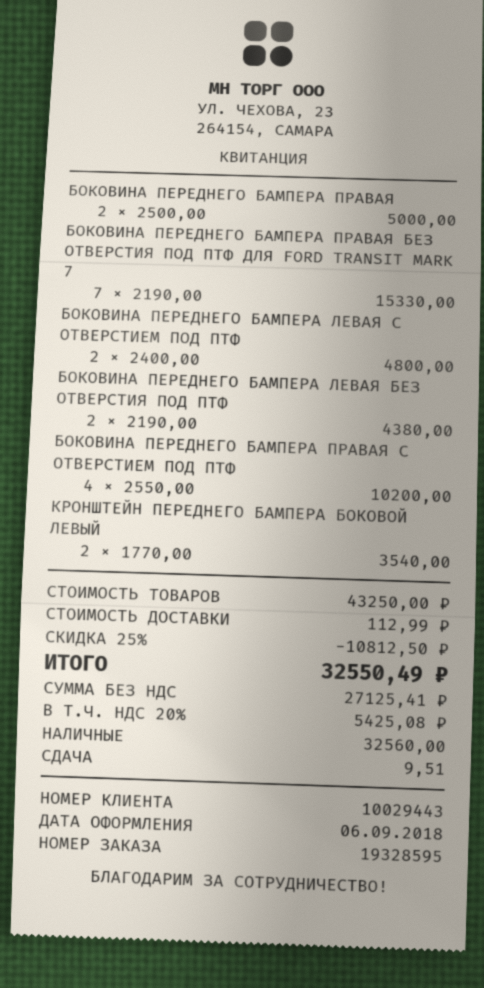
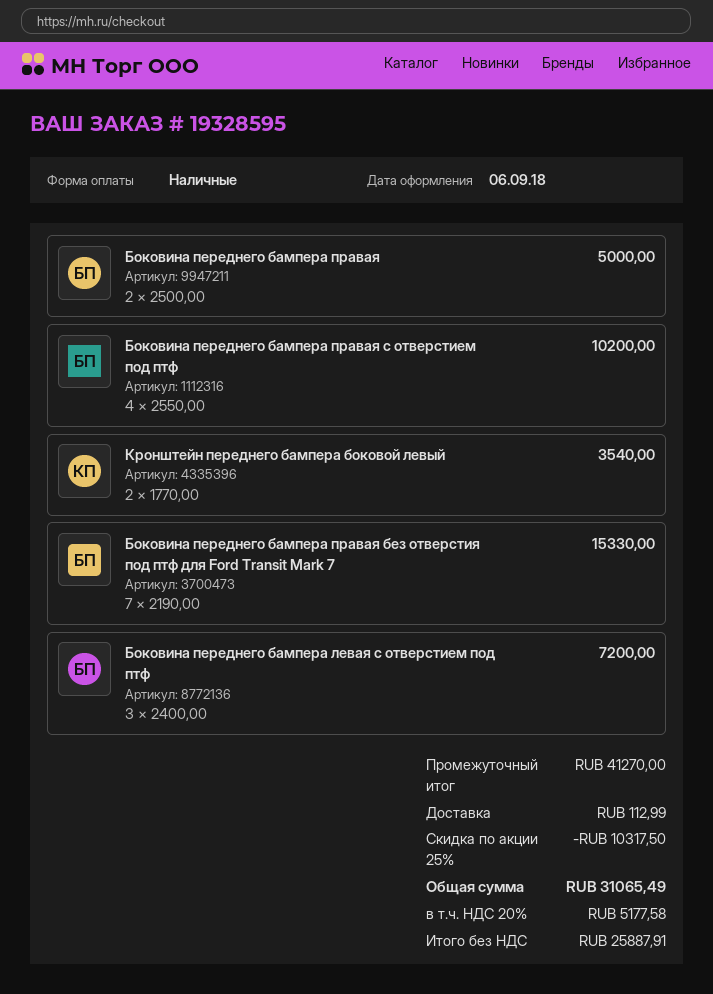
БОКОВИНА ПЕРЕДНЕГО БАМПЕРА ЛЕВАЯ С ОТВЕРСТИЕМ ПОД ПТФ: 2 x 2400.00 = 4800.00 -> 3 x 2400.00 = 7200.00
БОКОВИНА ПЕРЕДНЕГО БАМПЕРА ЛЕВАЯ БЕЗ ОТВЕРСТИЯ ПОД ПТФ: 2 x 2190.00 = 4380.00 -> none
subtotal: 43250.00 -> 41270.00
discount: 25% = 10812.50 -> 25% = 10317.50
net: 27125.41 -> 25887.91
tax: 20% = 5425.08 -> 20% = 5177.58
total: 32550.49 -> 31065.49

